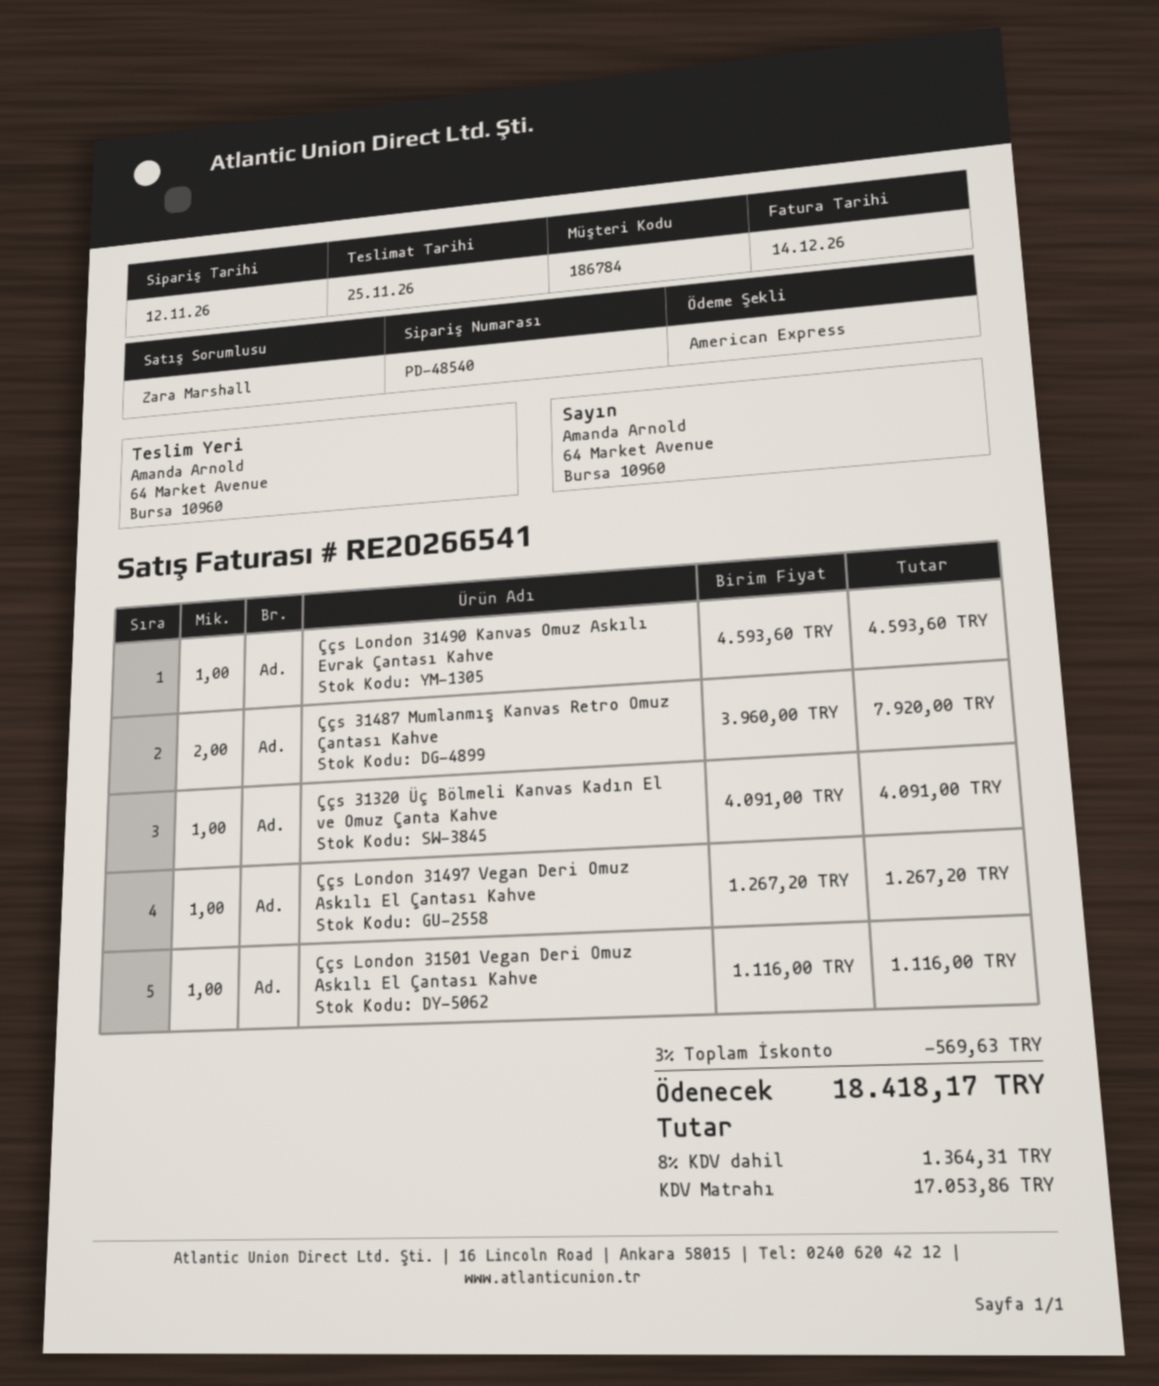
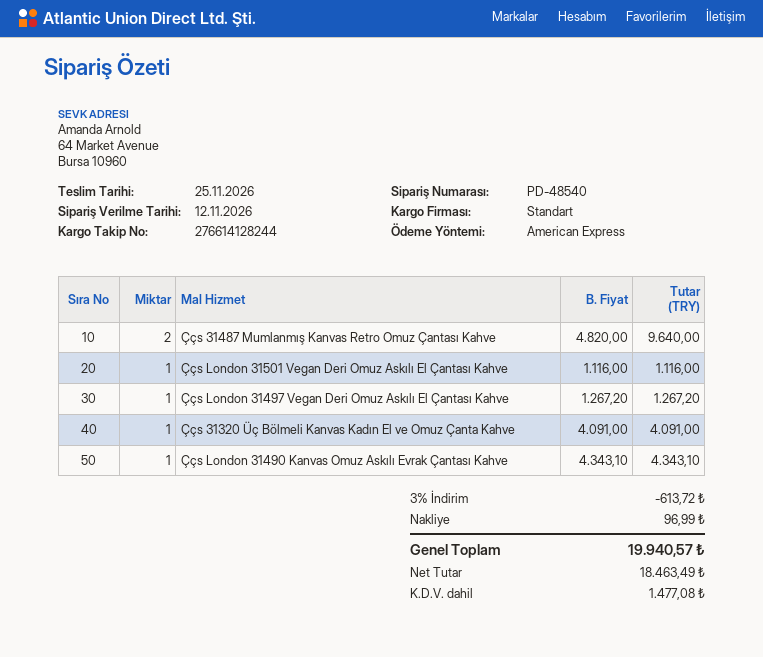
Ççs London 31490 Kanvas Omuz Askılı Evrak Çantası Kahve: 1 x 4593.60 = 4593.60 -> 1 x 4343.10 = 4343.10
Ççs 31487 Mumlanmış Kanvas Retro Omuz Çantası Kahve: 2 x 3960.00 = 7920.00 -> 2 x 4820.00 = 9640.00
discount: 3% = 569.63 -> 3% = 613.72
shipping: none -> 96.99
net: 17053.86 -> 18463.49
tax: 1364.31 -> 1477.08
total: 18418.17 -> 19940.57

